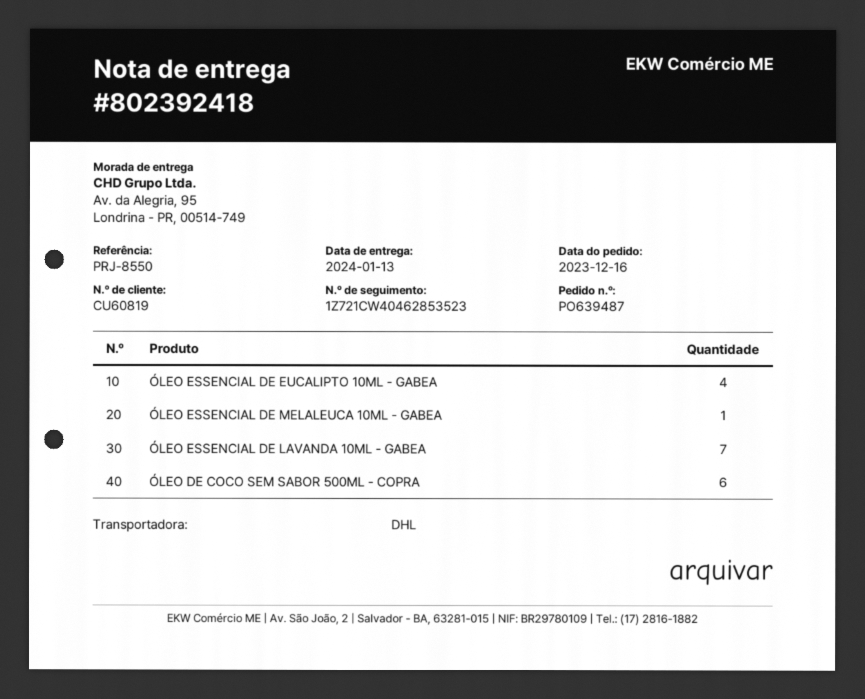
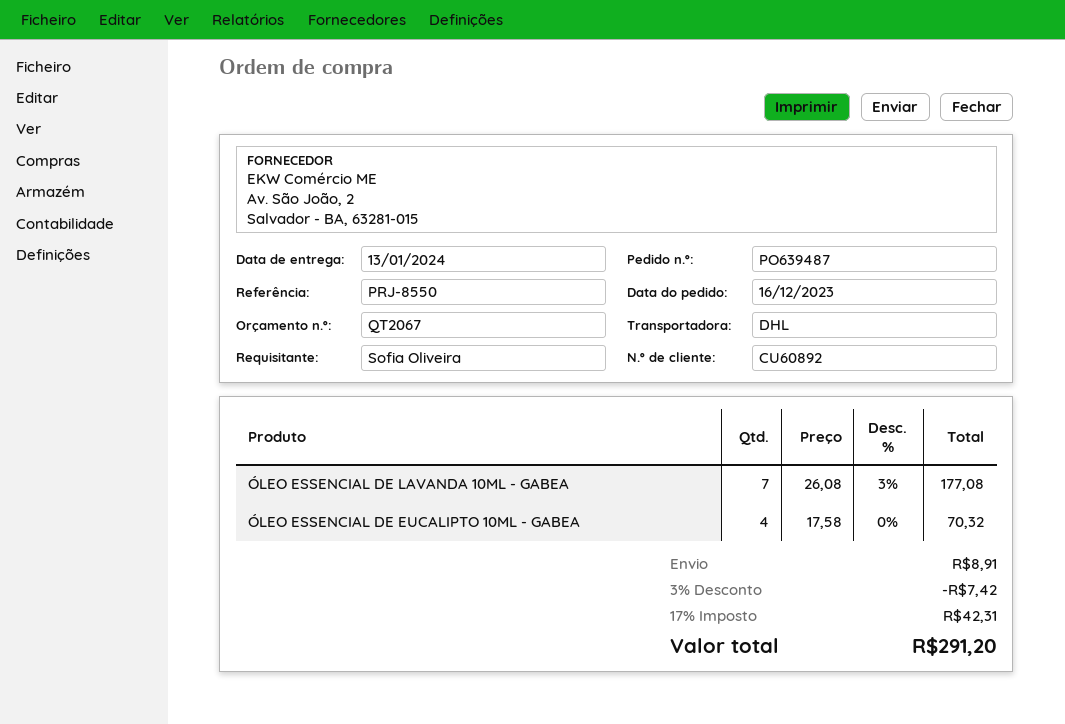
customer number: CU60819 -> CU60892
ÓLEO ESSENCIAL DE MELALEUCA 10ML - GABEA: 1 -> none
ÓLEO DE COCO SEM SABOR 500ML - COPRA: 6 -> none

